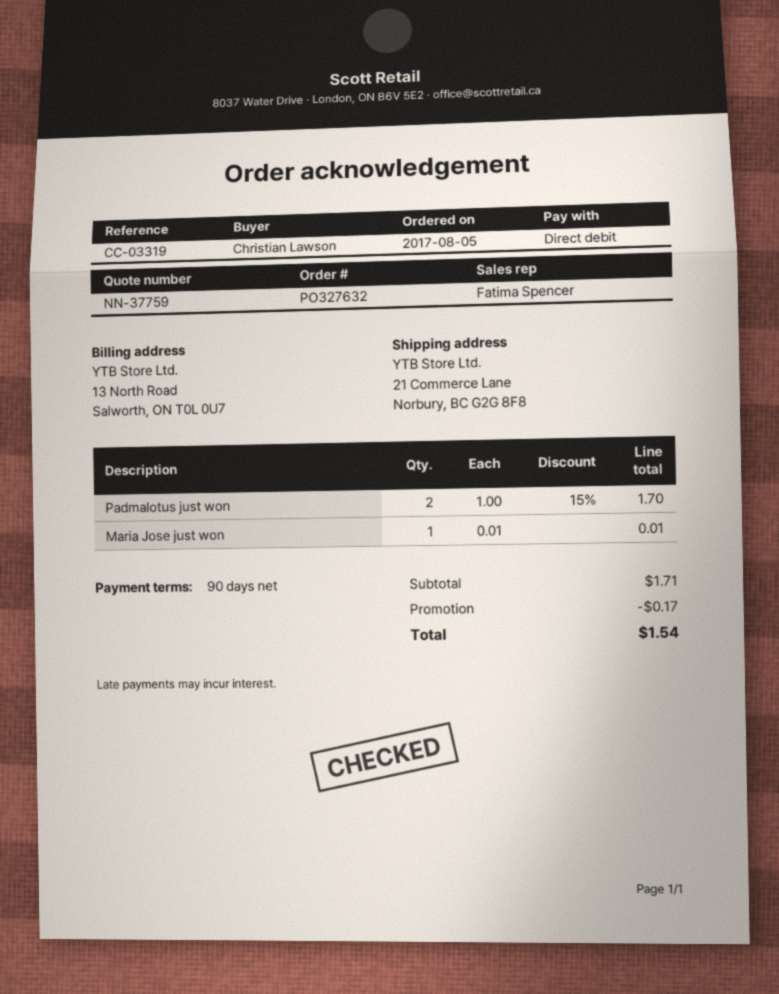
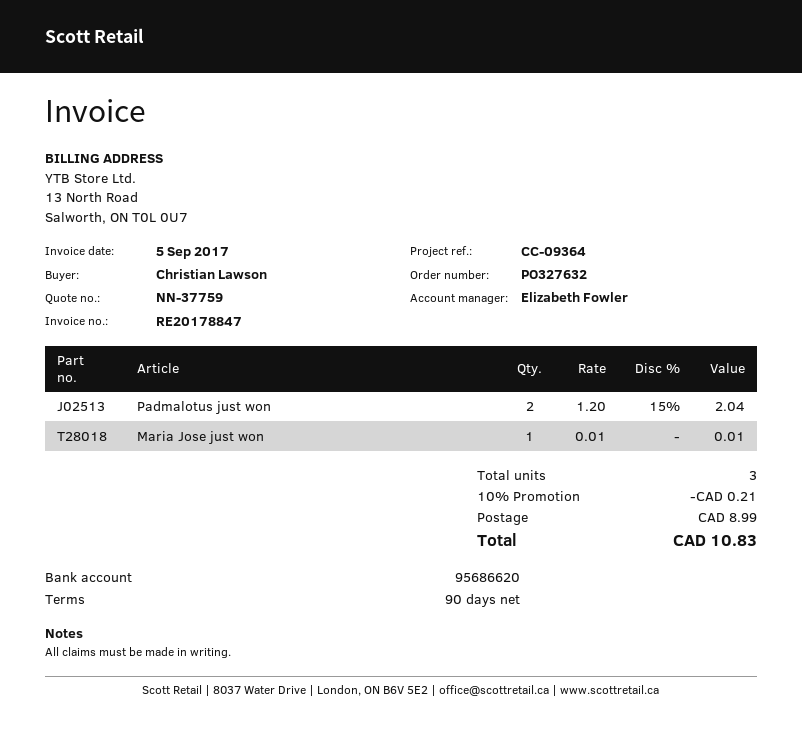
reference: CC-03319 -> CC-09364
sales rep: Fatima Spencer -> Elizabeth Fowler
Padmalotus just won: 2 x 1.00 - 15% = 1.70 -> 2 x 1.20 - 15% = 2.04
discount: 0.17 -> 0.21
shipping: none -> 8.99
total: 1.54 -> 10.83

